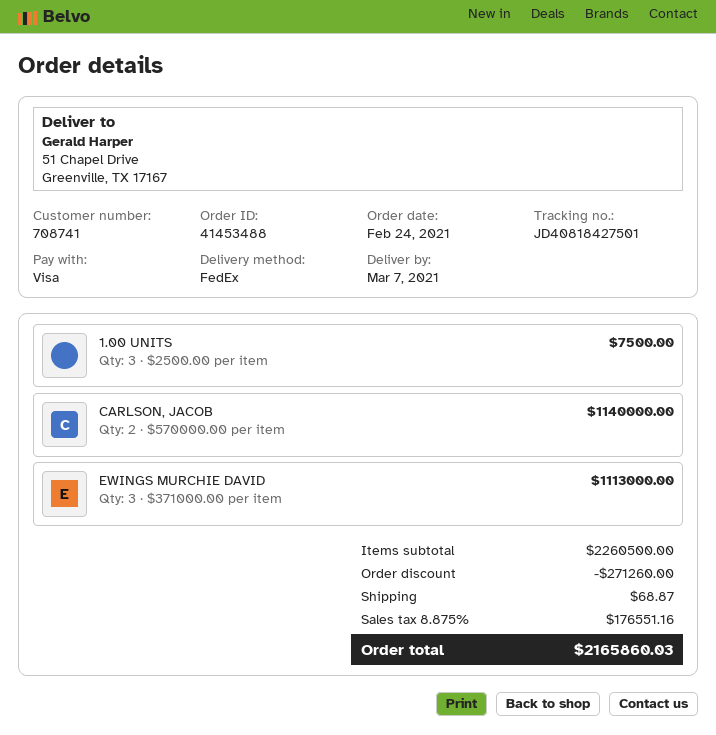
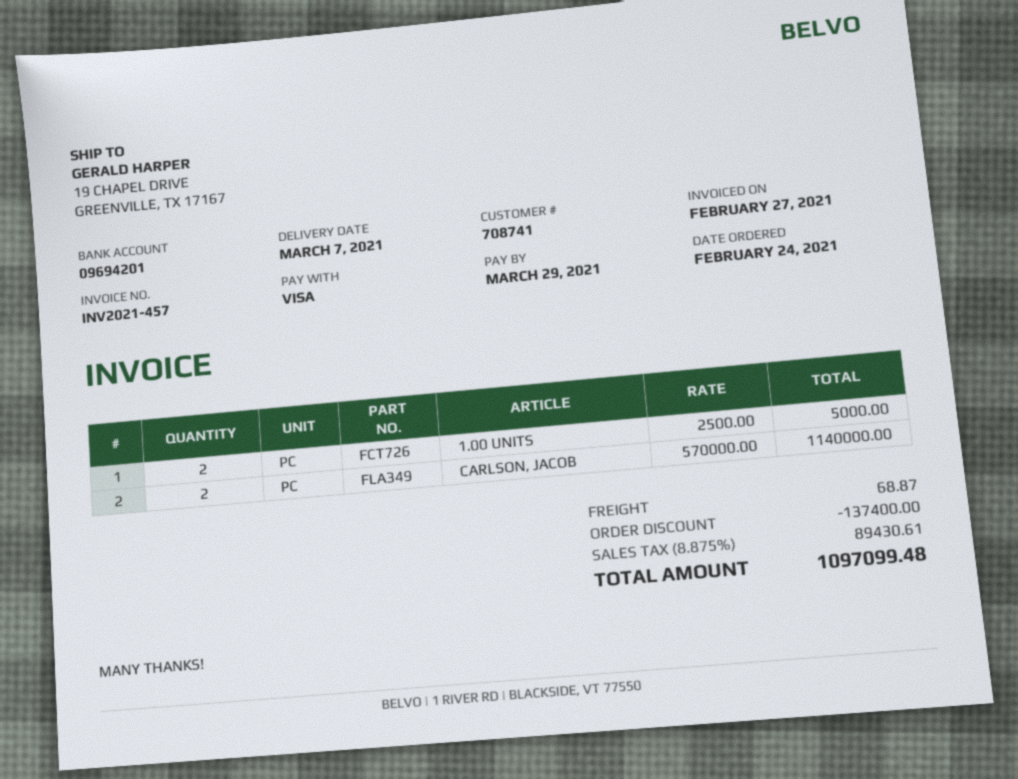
ship to: 51 Chapel Drive, Greenville, TX 17167 -> 19 CHAPEL DRIVE, GREENVILLE, TX 17167
1.00 UNITS: 3 x 2500.00 = 7500.00 -> 2 x 2500.00 = 5000.00
EWINGS MURCHIE DAVID: 3 x 371000.00 = 1113000.00 -> none
discount: 271260.00 -> 137400.00
tax: 8.875% = 176551.16 -> 8.875% = 89430.61
total: 2165860.03 -> 1097099.48

